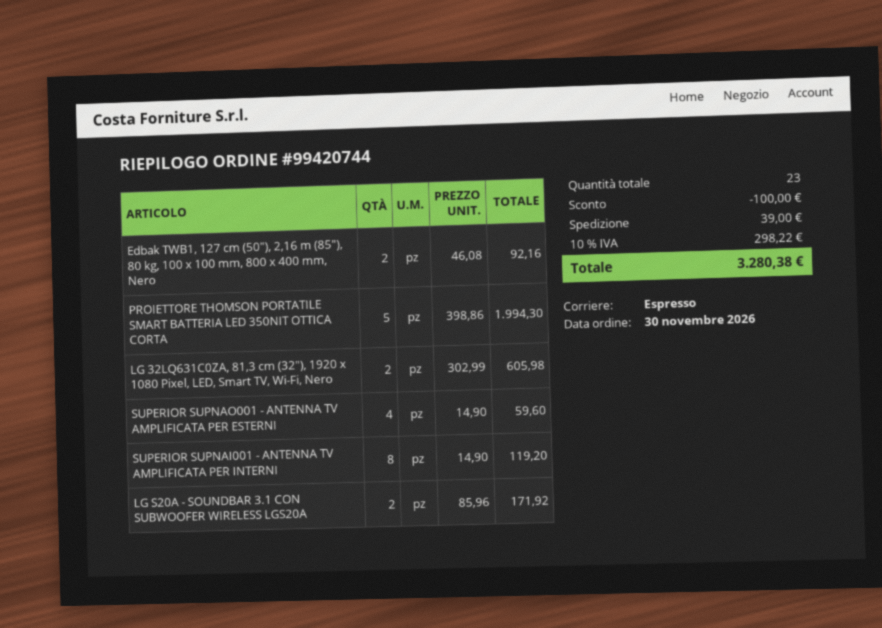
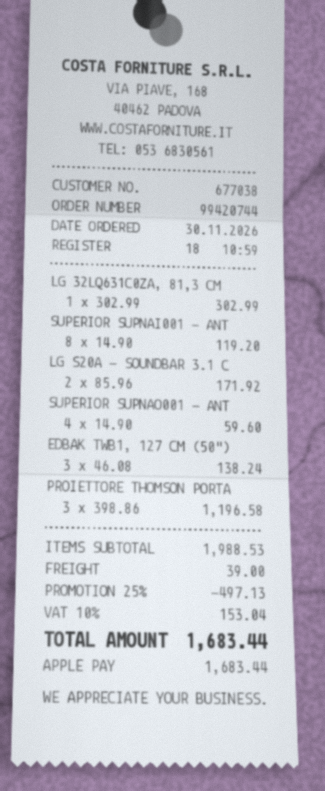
Edbak TWB1, 127 cm (50"), 2,16 m (85"), 80 kg, 100 x 100 mm, 800 x 400 mm, Nero: 2 x 46.08 = 92.16 -> 3 x 46.08 = 138.24
PROIETTORE THOMSON PORTATILE SMART BATTERIA LED 350NIT OTTICA CORTA: 5 x 398.86 = 1994.30 -> 3 x 398.86 = 1196.58
LG 32LQ631C0ZA, 81,3 cm (32"), 1920 x 1080 Pixel, LED, Smart TV, Wi-Fi, Nero: 2 x 302.99 = 605.98 -> 1 x 302.99 = 302.99
discount: 100.00 -> 497.13
tax: 10% = 298.22 -> 10% = 153.04
total: 3280.38 -> 1683.44

